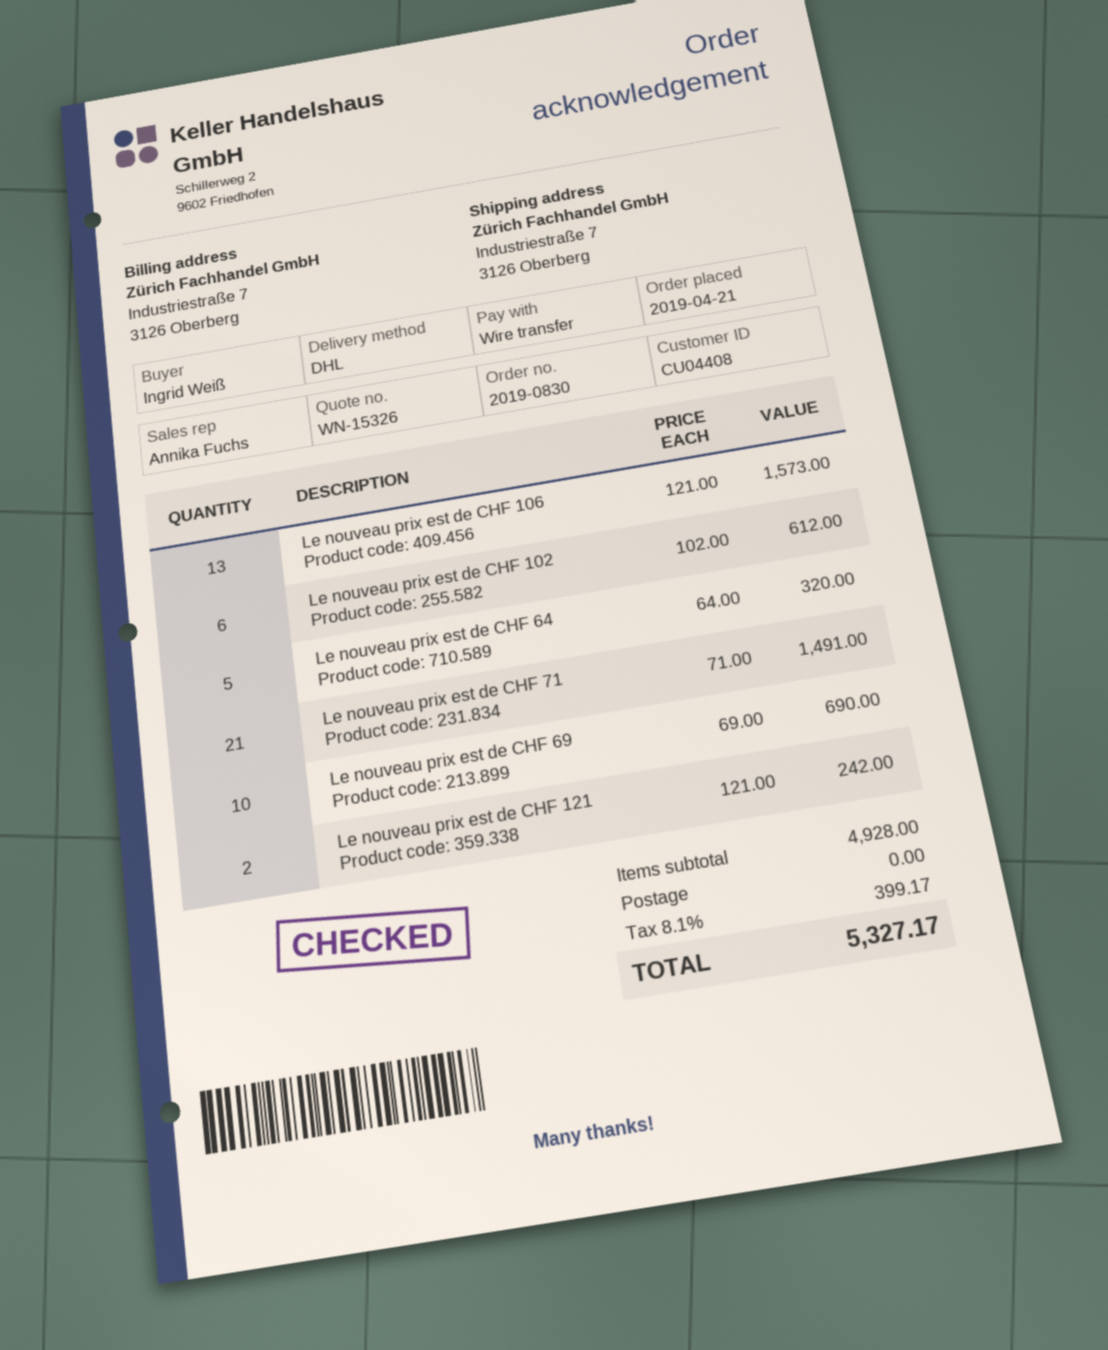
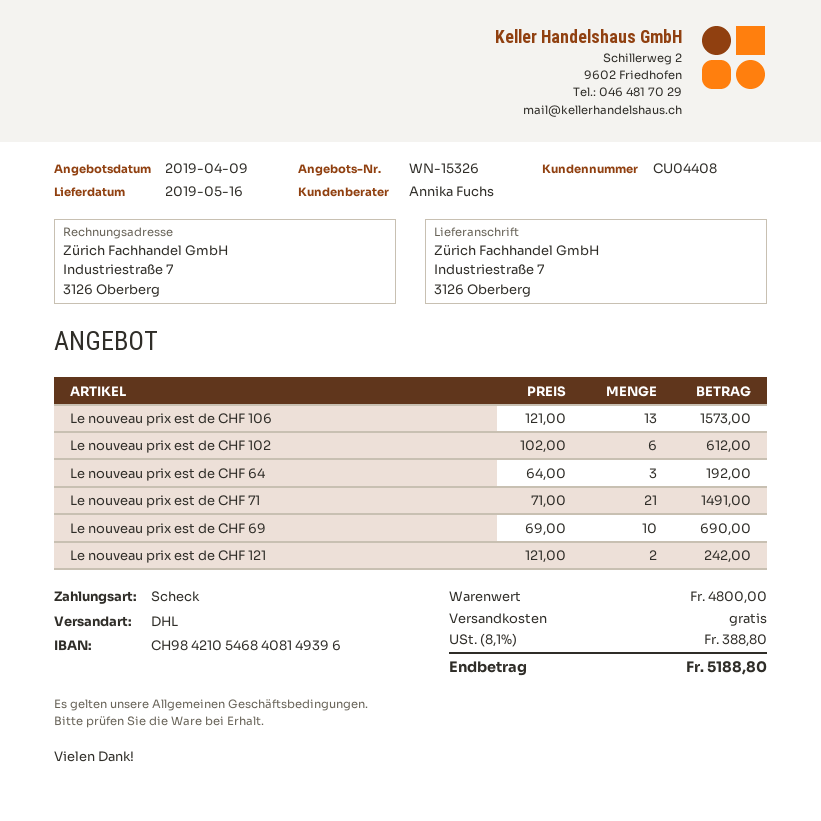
payment method: bank transfer -> cheque
Le nouveau prix est de CHF 64: 5 x 64.00 = 320.00 -> 3 x 64.00 = 192.00
subtotal: 4928.00 -> 4800.00
tax: 8.1% = 399.17 -> 8.1% = 388.80
total: 5327.17 -> 5188.80

